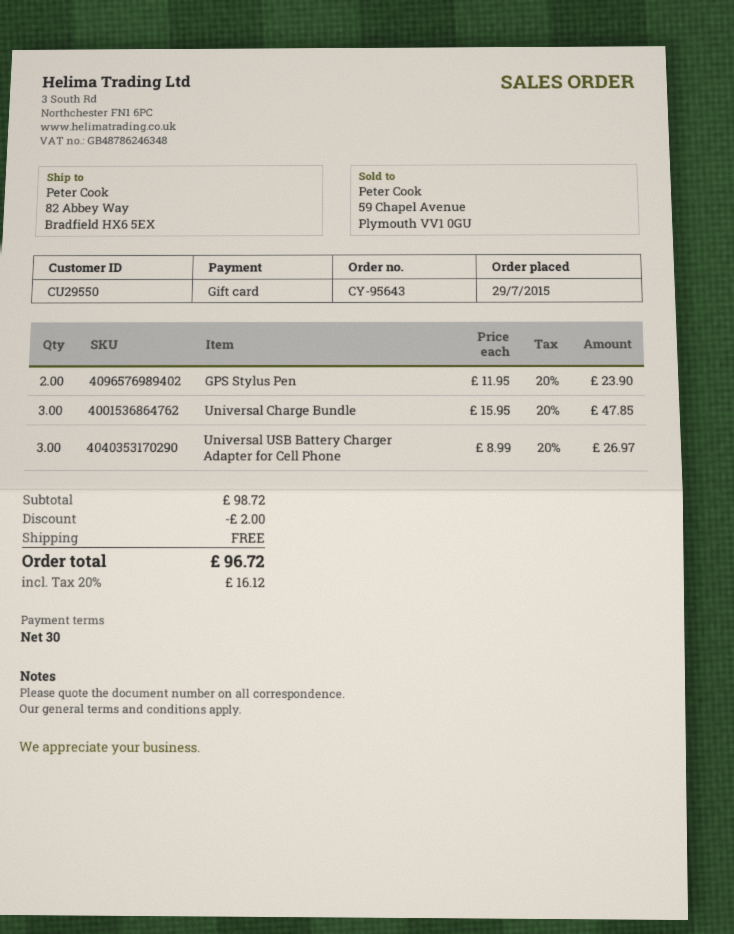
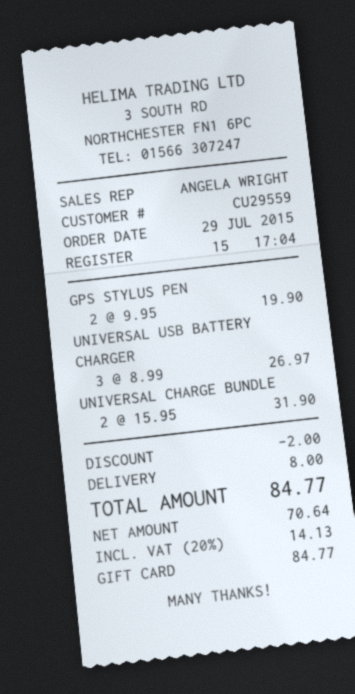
customer number: CU29550 -> CU29559
GPS Stylus Pen: 2 x 11.95 = 23.90 -> 2 x 9.95 = 19.90
Universal Charge Bundle: 3 x 15.95 = 47.85 -> 2 x 15.95 = 31.90
shipping: 0.00 -> 8.00
tax: 20% = 16.12 -> 20% = 14.13
total: 96.72 -> 84.77

